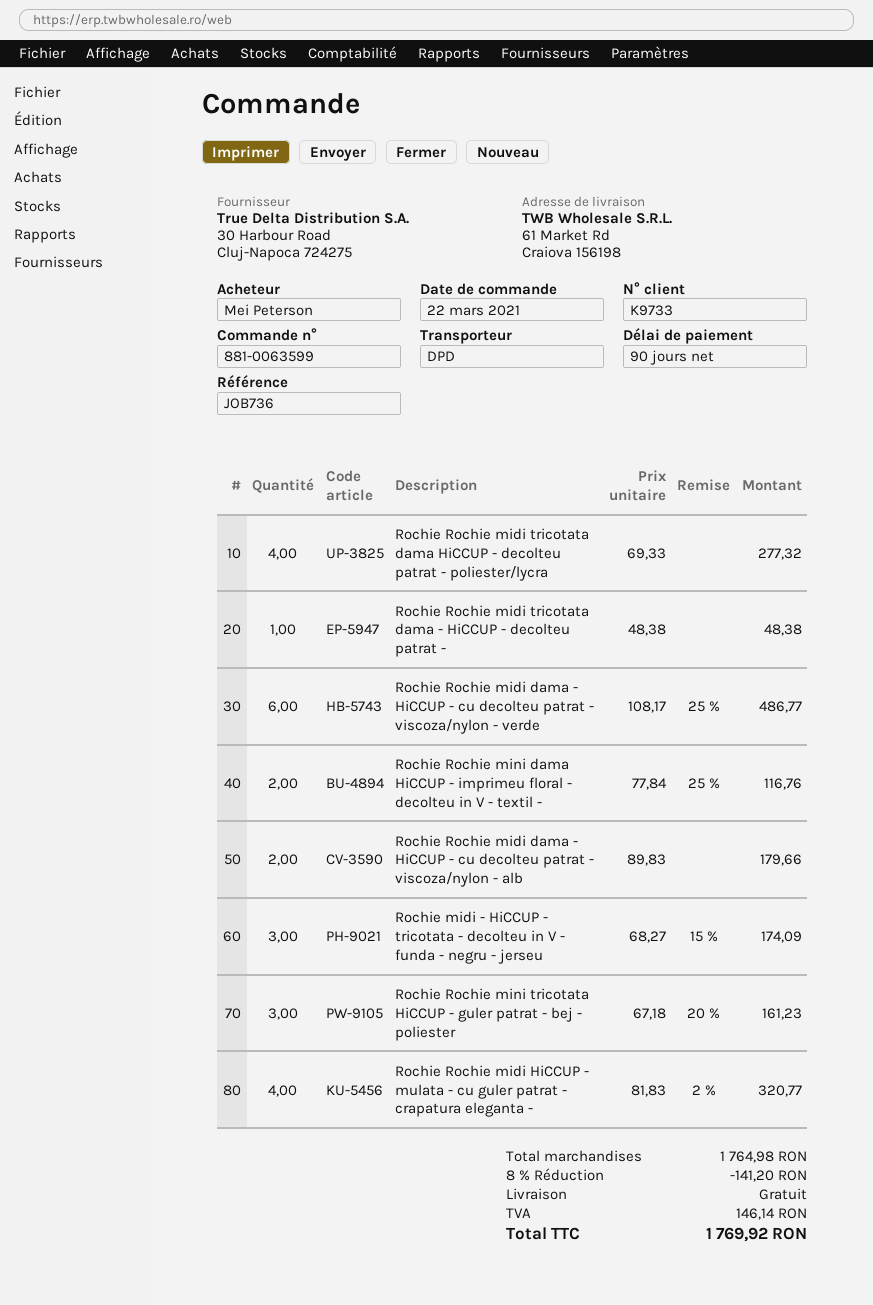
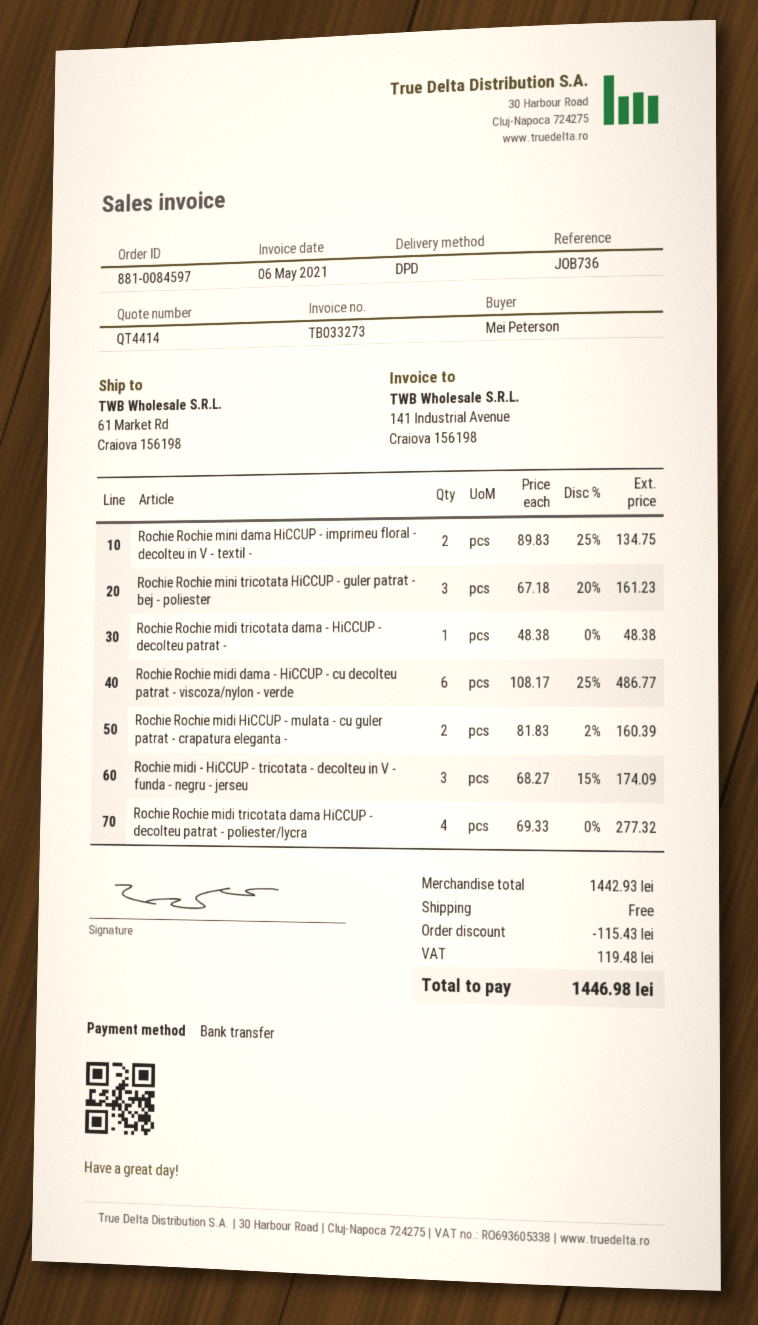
order number: 881-0063599 -> 881-0084597
Rochie Rochie mini dama HiCCUP - imprimeu floral - decolteu in V - textil -: 2 x 77.84 - 25% = 116.76 -> 2 x 89.83 - 25% = 134.75
Rochie Rochie midi dama - HiCCUP - cu decolteu patrat - viscoza/nylon - alb: 2 x 89.83 = 179.66 -> none
Rochie Rochie midi HiCCUP - mulata - cu guler patrat - crapatura eleganta -: 4 x 81.83 - 2% = 320.77 -> 2 x 81.83 - 2% = 160.39
subtotal: 1764.98 -> 1442.93
discount: 141.20 -> 115.43
tax: 146.14 -> 119.48
total: 1769.92 -> 1446.98

